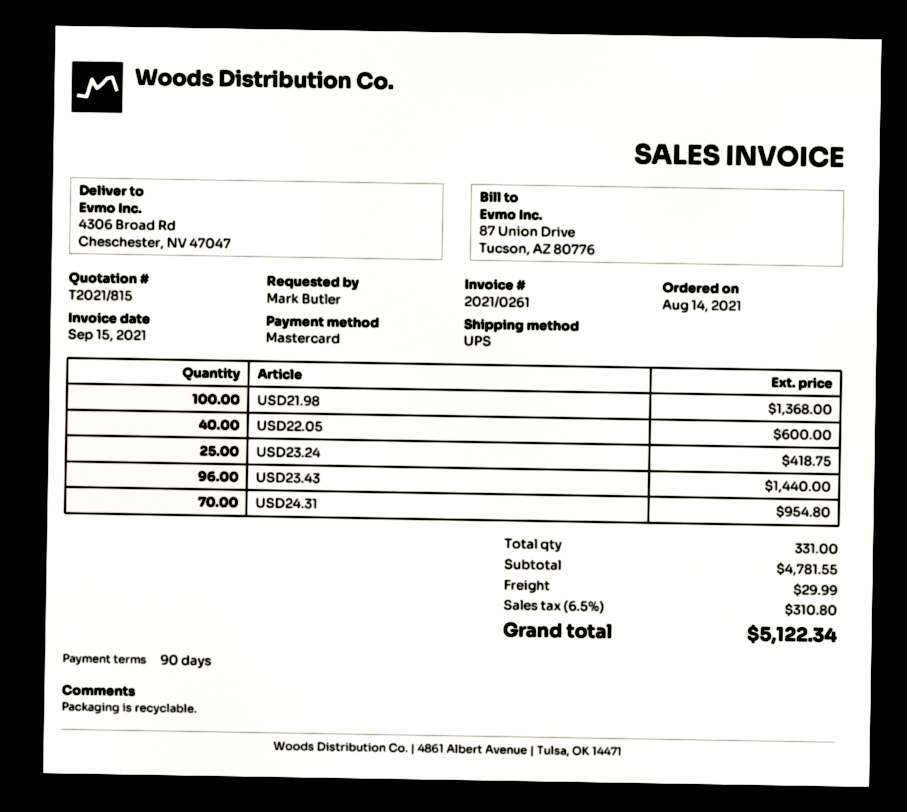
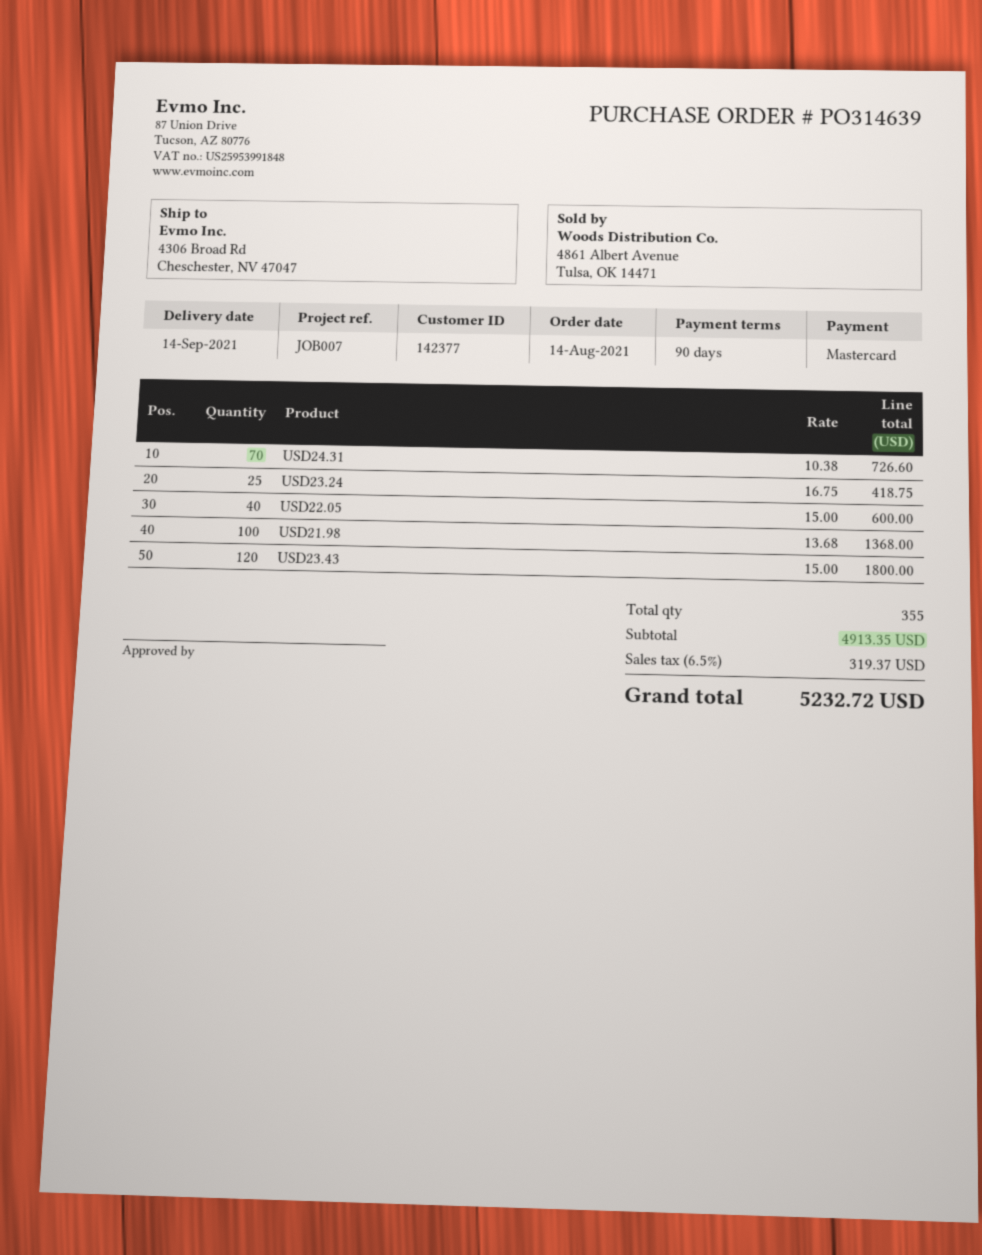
USD23.43: 96 for 1440.00 -> 120 for 1800.00
USD24.31: 70 for 954.80 -> 70 for 726.60
total quantity: 331 -> 355
subtotal: 4781.55 -> 4913.35
shipping: 29.99 -> none
tax: 6.5% = 310.80 -> 6.5% = 319.37
total: 5122.34 -> 5232.72

